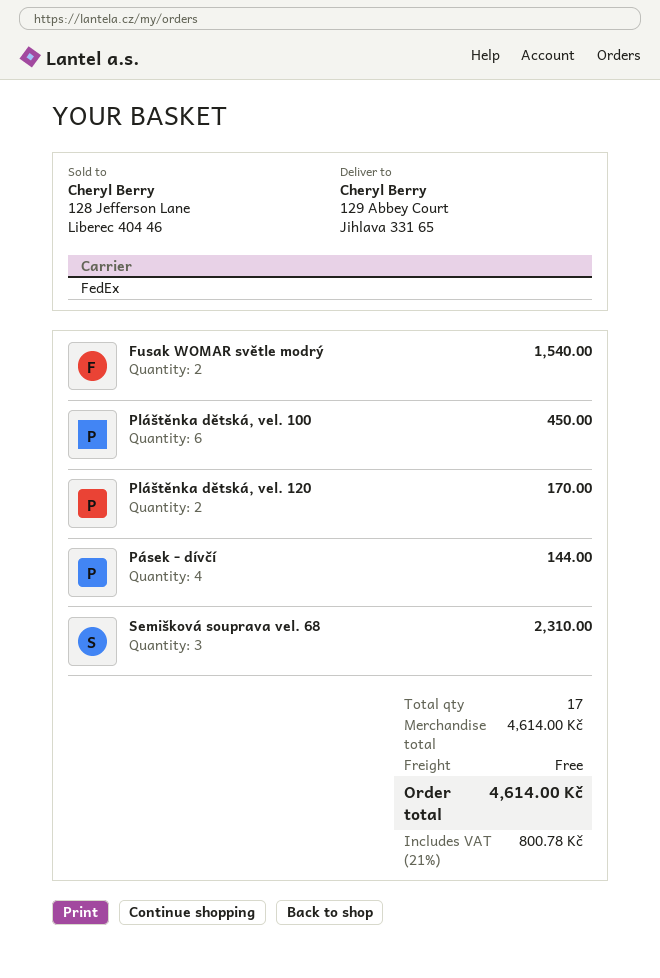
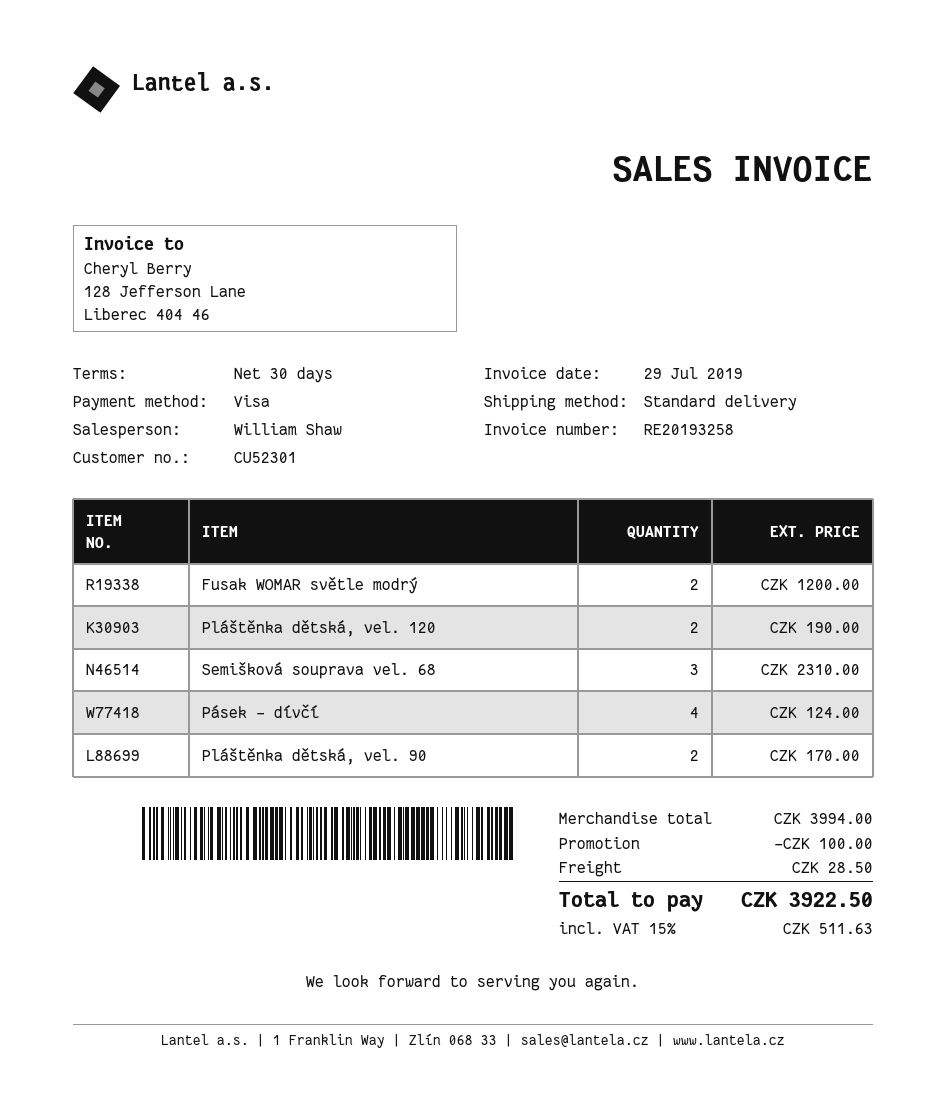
shipping method: FedEx -> standard
Fusak WOMAR světle modrý: 2 for 1540.00 -> 2 for 1200.00
Pláštěnka dětská, vel. 100: 6 for 450.00 -> none
Pláštěnka dětská, vel. 120: 2 for 170.00 -> 2 for 190.00
Pásek - dívčí: 4 for 144.00 -> 4 for 124.00
Pláštěnka dětská, vel. 90: none -> 2 for 170.00
subtotal: 4614.00 -> 3994.00
discount: none -> 100.00
shipping: 0.00 -> 28.50
tax: 21% = 800.78 -> 15% = 511.63
total: 4614.00 -> 3922.50

